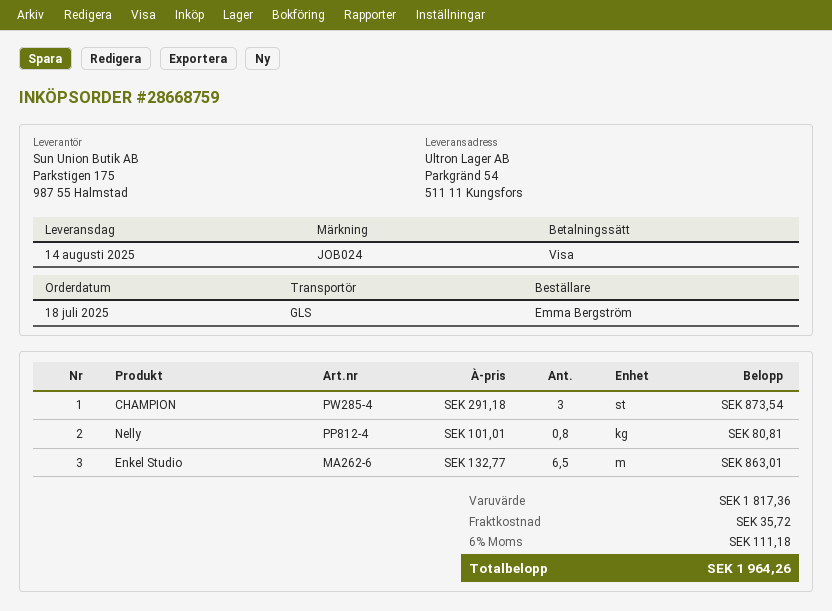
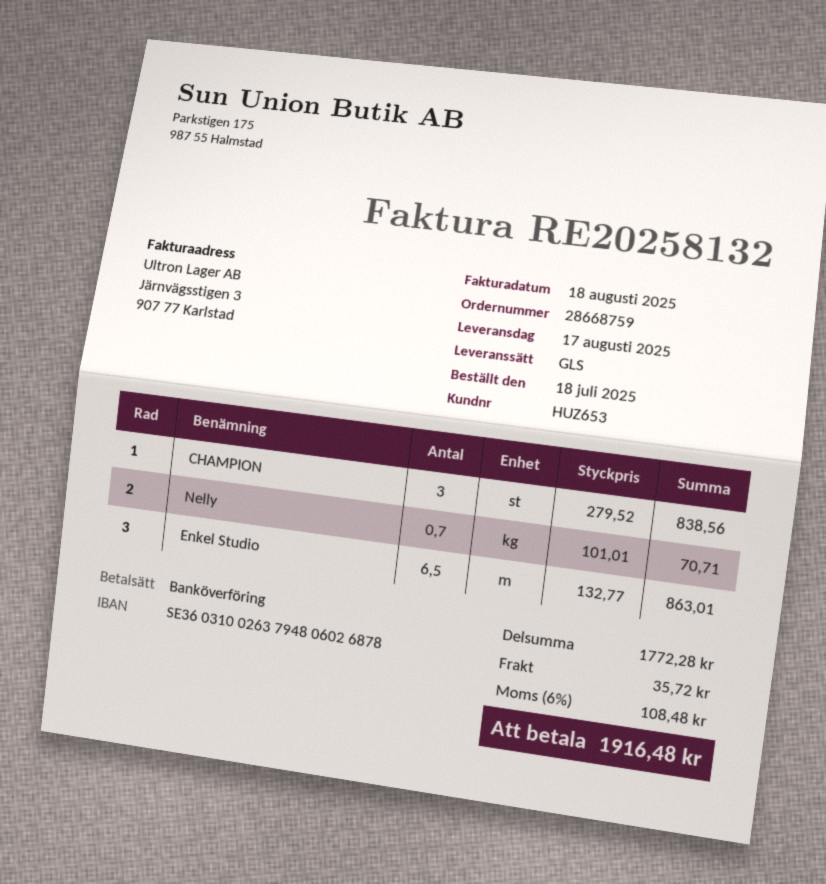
delivery date: 2025-08-14 -> 2025-08-17
payment method: Visa -> bank transfer
CHAMPION: 3 x 291.18 = 873.54 -> 3 x 279.52 = 838.56
Nelly: 0.8 x 101.01 = 80.81 -> 0.7 x 101.01 = 70.71
subtotal: 1817.36 -> 1772.28
tax: 6% = 111.18 -> 6% = 108.48
total: 1964.26 -> 1916.48

